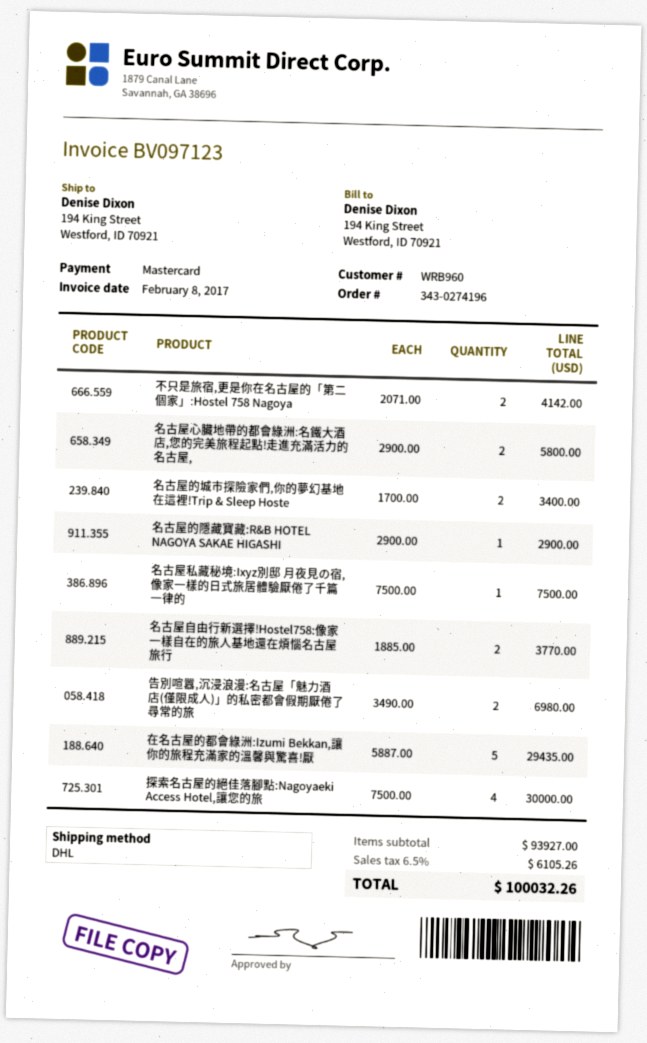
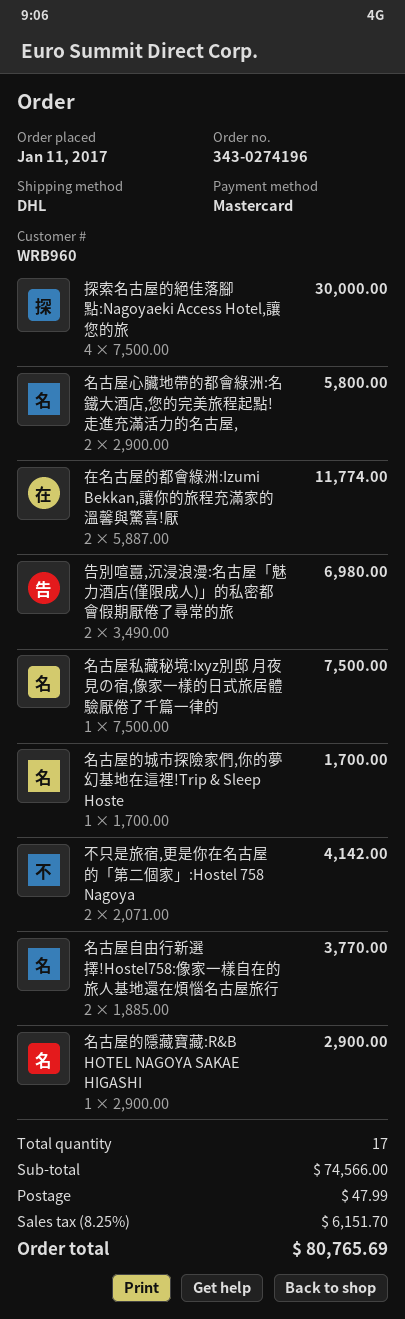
名古屋的城市探險家們,你的夢幻基地在這裡!Trip & Sleep Hoste: 2 x 1700.00 = 3400.00 -> 1 x 1700.00 = 1700.00
在名古屋的都會綠洲:Izumi Bekkan,讓你的旅程充滿家的溫馨與驚喜!厭: 5 x 5887.00 = 29435.00 -> 2 x 5887.00 = 11774.00
subtotal: 93927.00 -> 74566.00
shipping: none -> 47.99
tax: 6.5% = 6105.26 -> 8.25% = 6151.70
total: 100032.26 -> 80765.69

